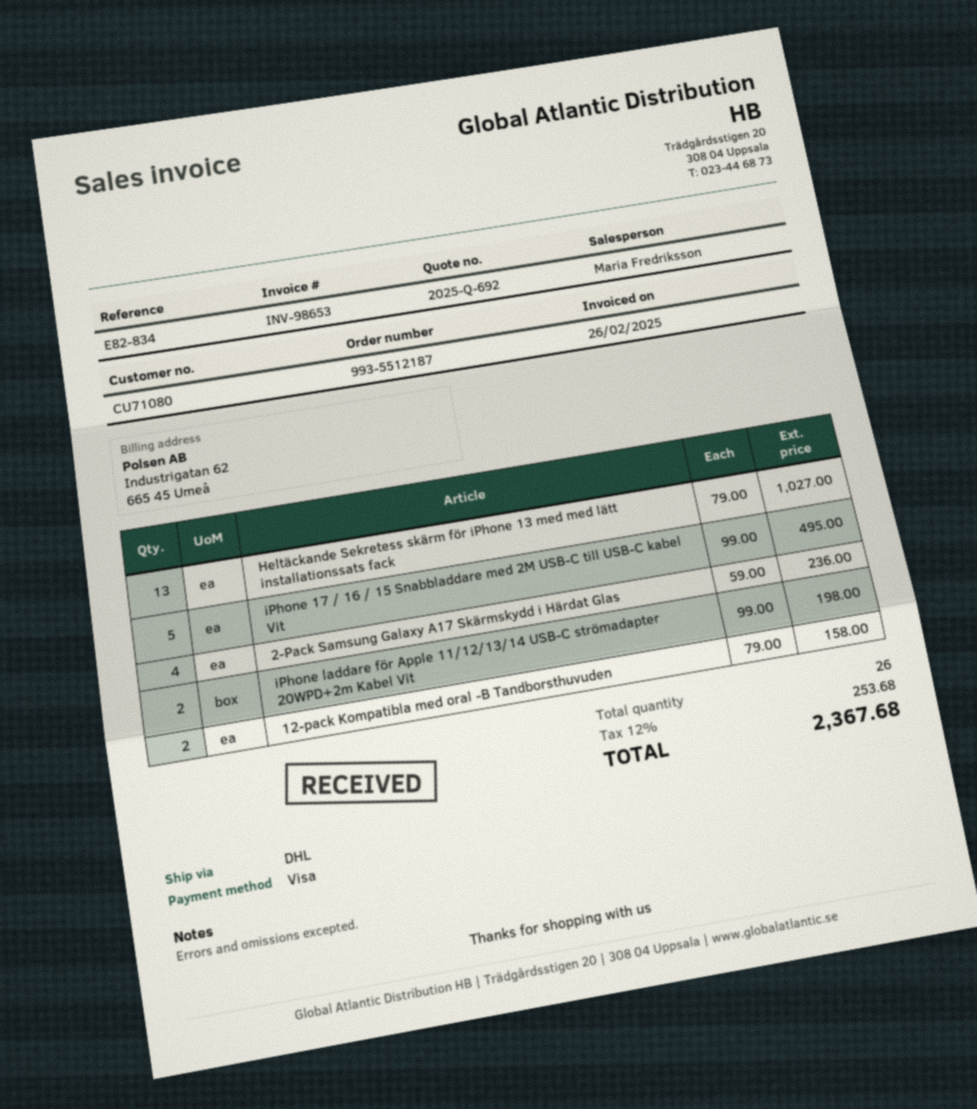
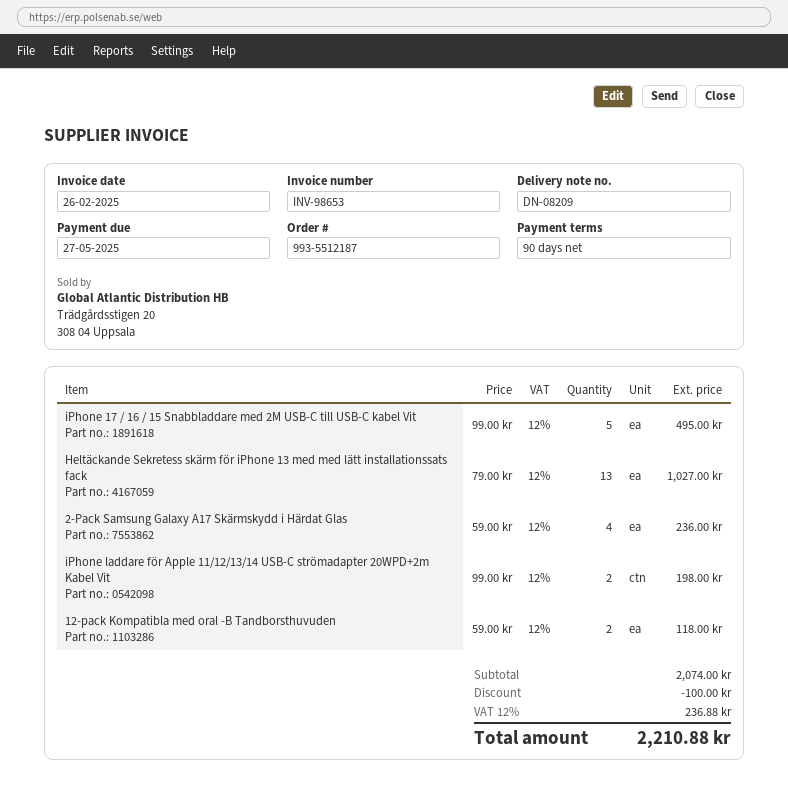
12-pack Kompatibla med oral -B Tandborsthuvuden: 2 x 79.00 = 158.00 -> 2 x 59.00 = 118.00
discount: none -> 100.00
tax: 12% = 253.68 -> 12% = 236.88
total: 2367.68 -> 2210.88

